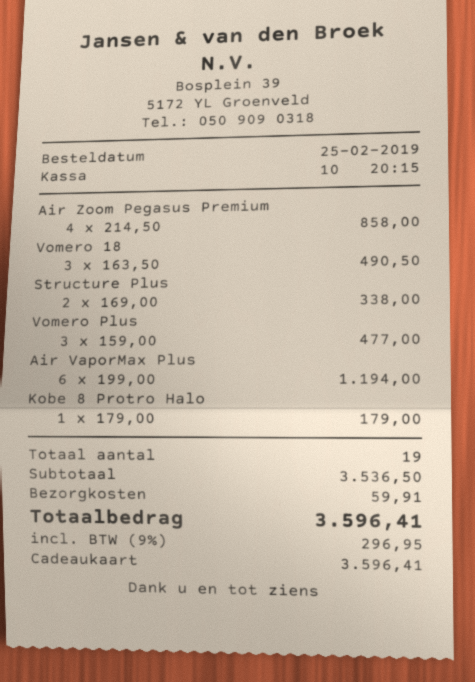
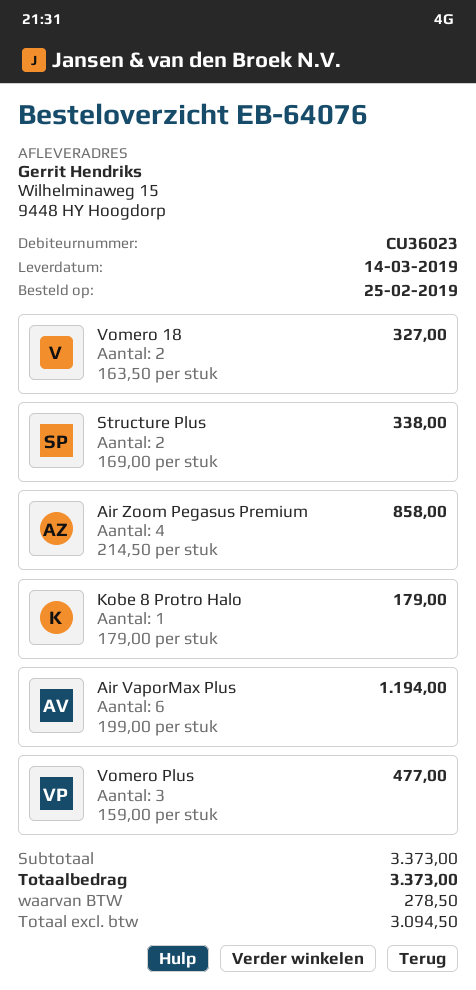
Vomero 18: 3 x 163.50 = 490.50 -> 2 x 163.50 = 327.00
subtotal: 3536.50 -> 3373.00
shipping: 59.91 -> none
tax: 296.95 -> 278.50
total: 3596.41 -> 3373.00

